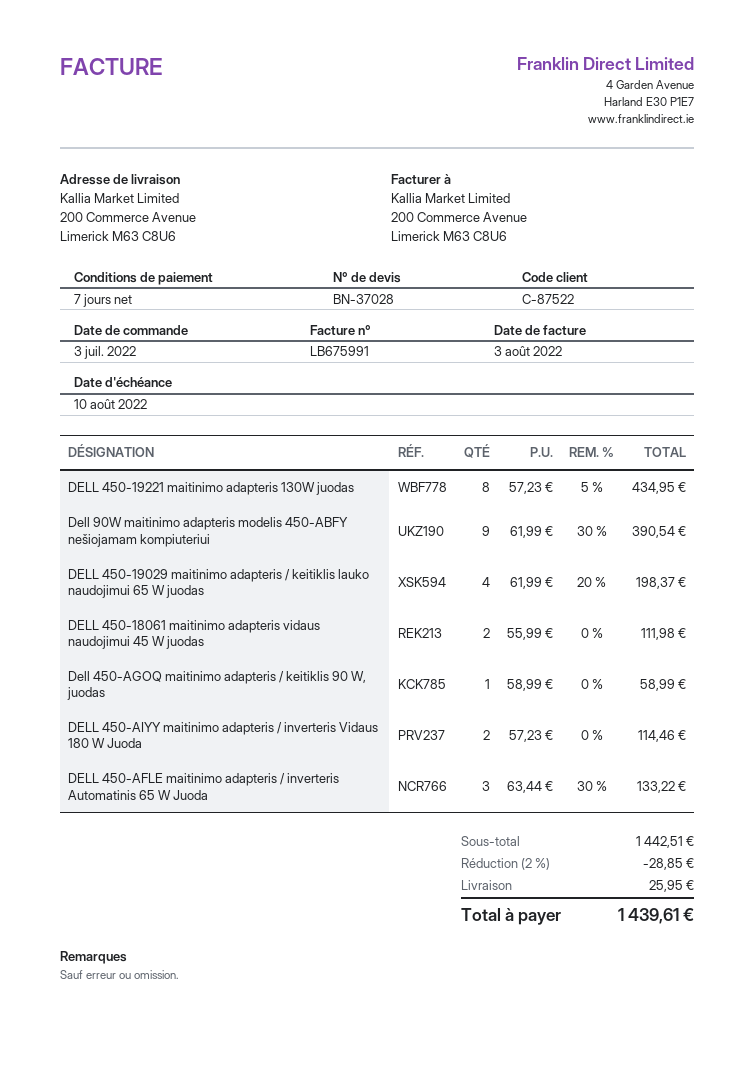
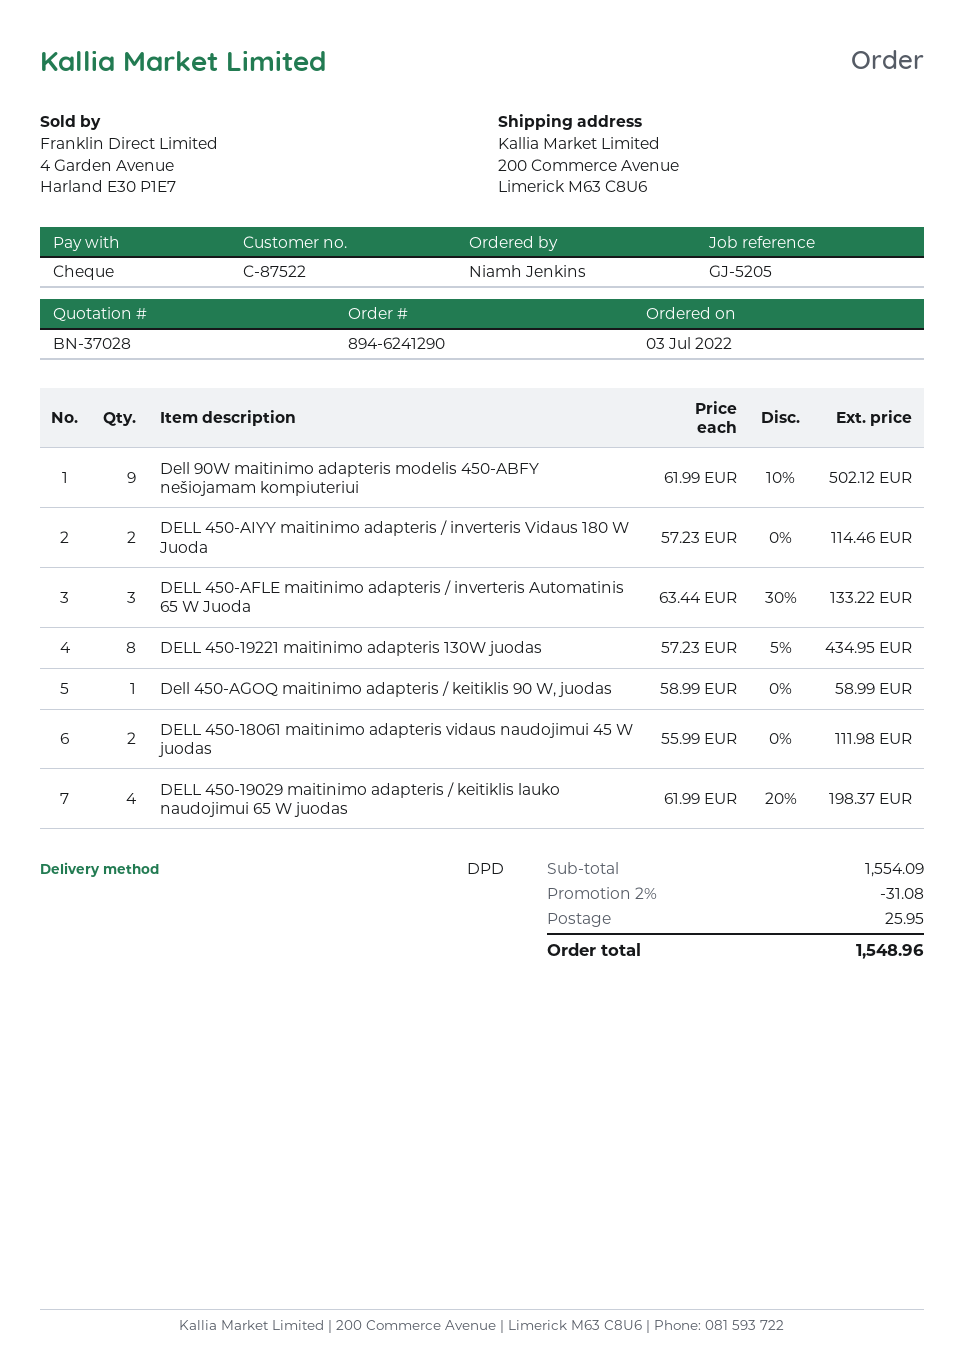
Dell 90W maitinimo adapteris modelis 450-ABFY nešiojamam kompiuteriui: 9 x 61.99 - 30% = 390.54 -> 9 x 61.99 - 10% = 502.12
subtotal: 1442.51 -> 1554.09
discount: 2% = 28.85 -> 2% = 31.08
total: 1439.61 -> 1548.96

